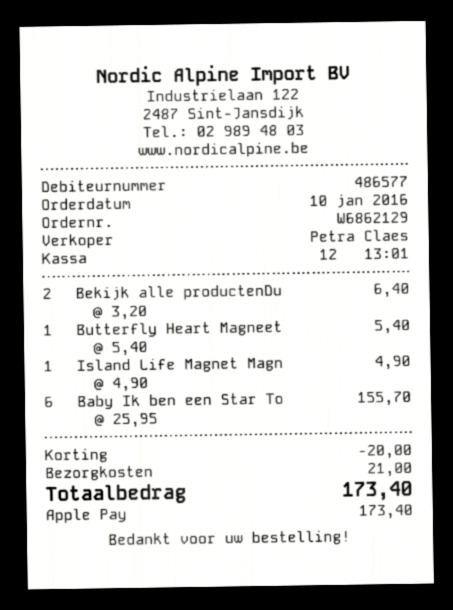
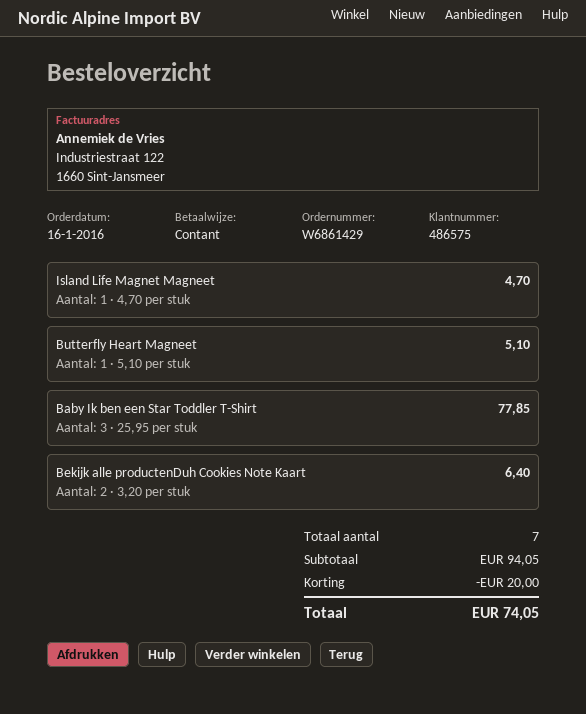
order number: W6862129 -> W6861429
order date: 2016-01-10 -> 2016-01-16
customer number: 486577 -> 486575
payment method: Apple Pay -> cash
Butterfly Heart Magneet: 1 x 5.40 = 5.40 -> 1 x 5.10 = 5.10
Island Life Magnet Magn: 1 x 4.90 = 4.90 -> 1 x 4.70 = 4.70
Baby Ik ben een Star To: 6 x 25.95 = 155.70 -> 3 x 25.95 = 77.85
shipping: 21.00 -> none
total: 173.40 -> 74.05

